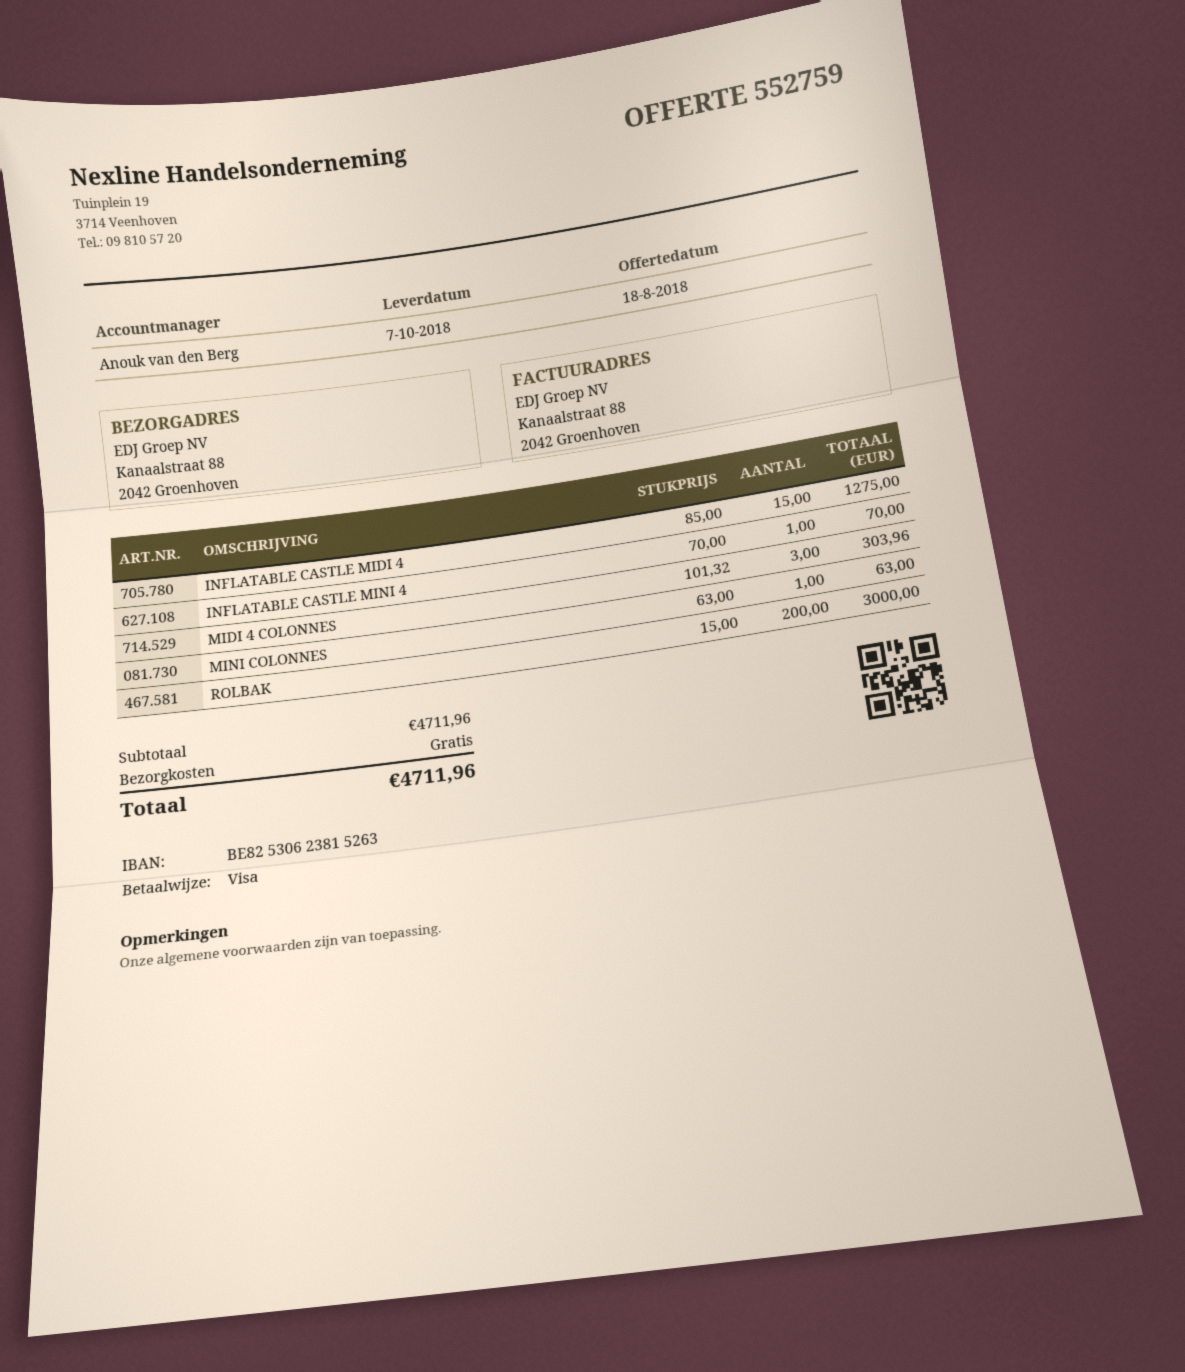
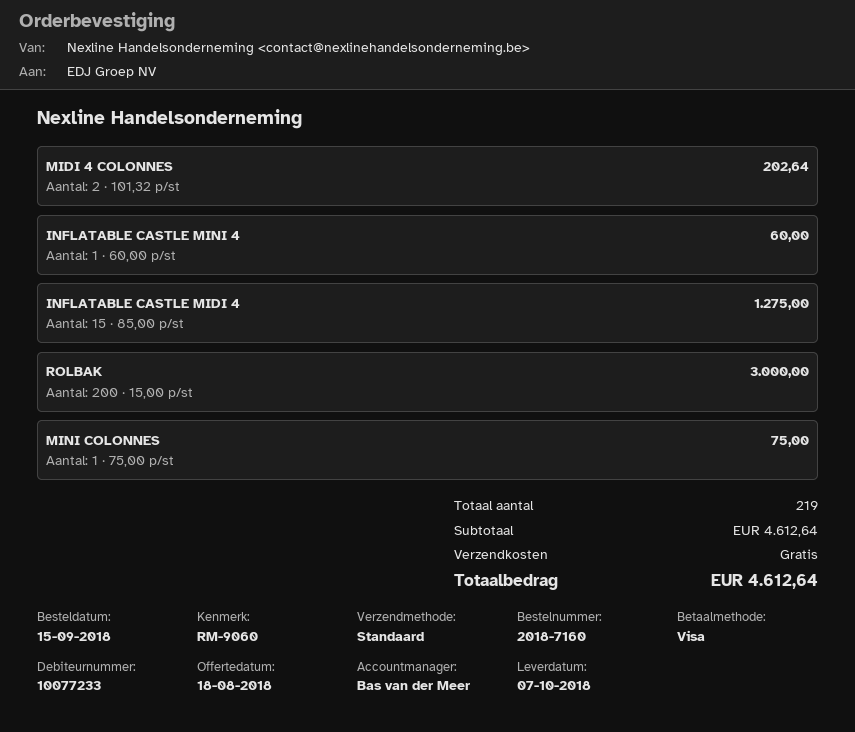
sales rep: Anouk van den Berg -> Bas van der Meer
INFLATABLE CASTLE MINI 4: 1 x 70.00 = 70.00 -> 1 x 60.00 = 60.00
MIDI 4 COLONNES: 3 x 101.32 = 303.96 -> 2 x 101.32 = 202.64
MINI COLONNES: 1 x 63.00 = 63.00 -> 1 x 75.00 = 75.00
subtotal: 4711.96 -> 4612.64
total: 4711.96 -> 4612.64

